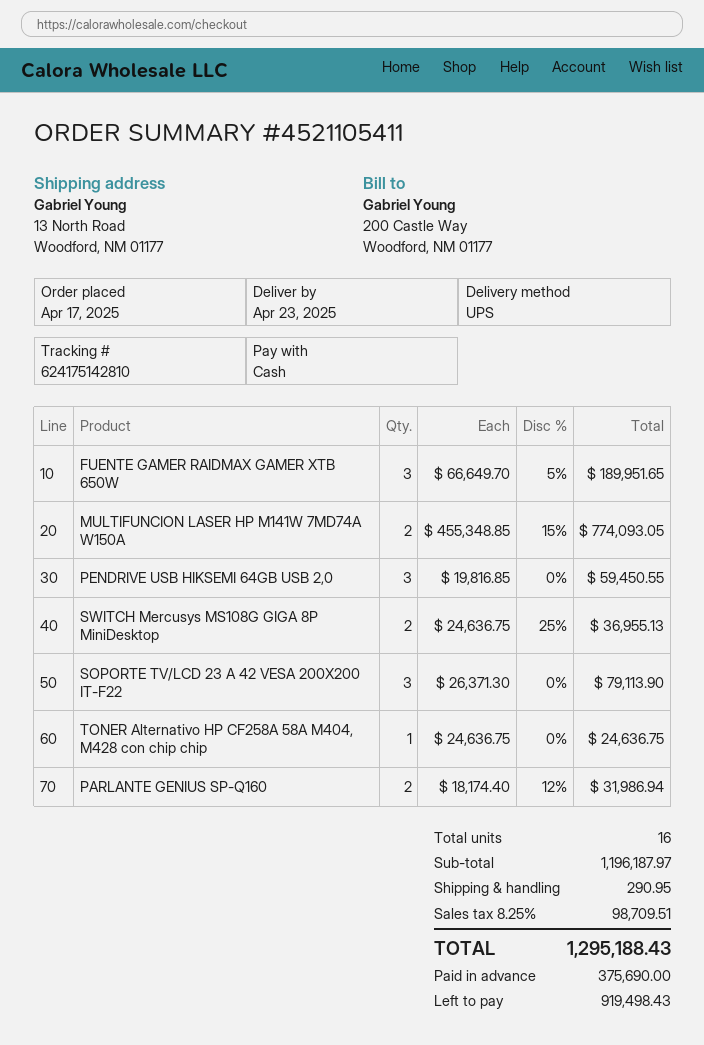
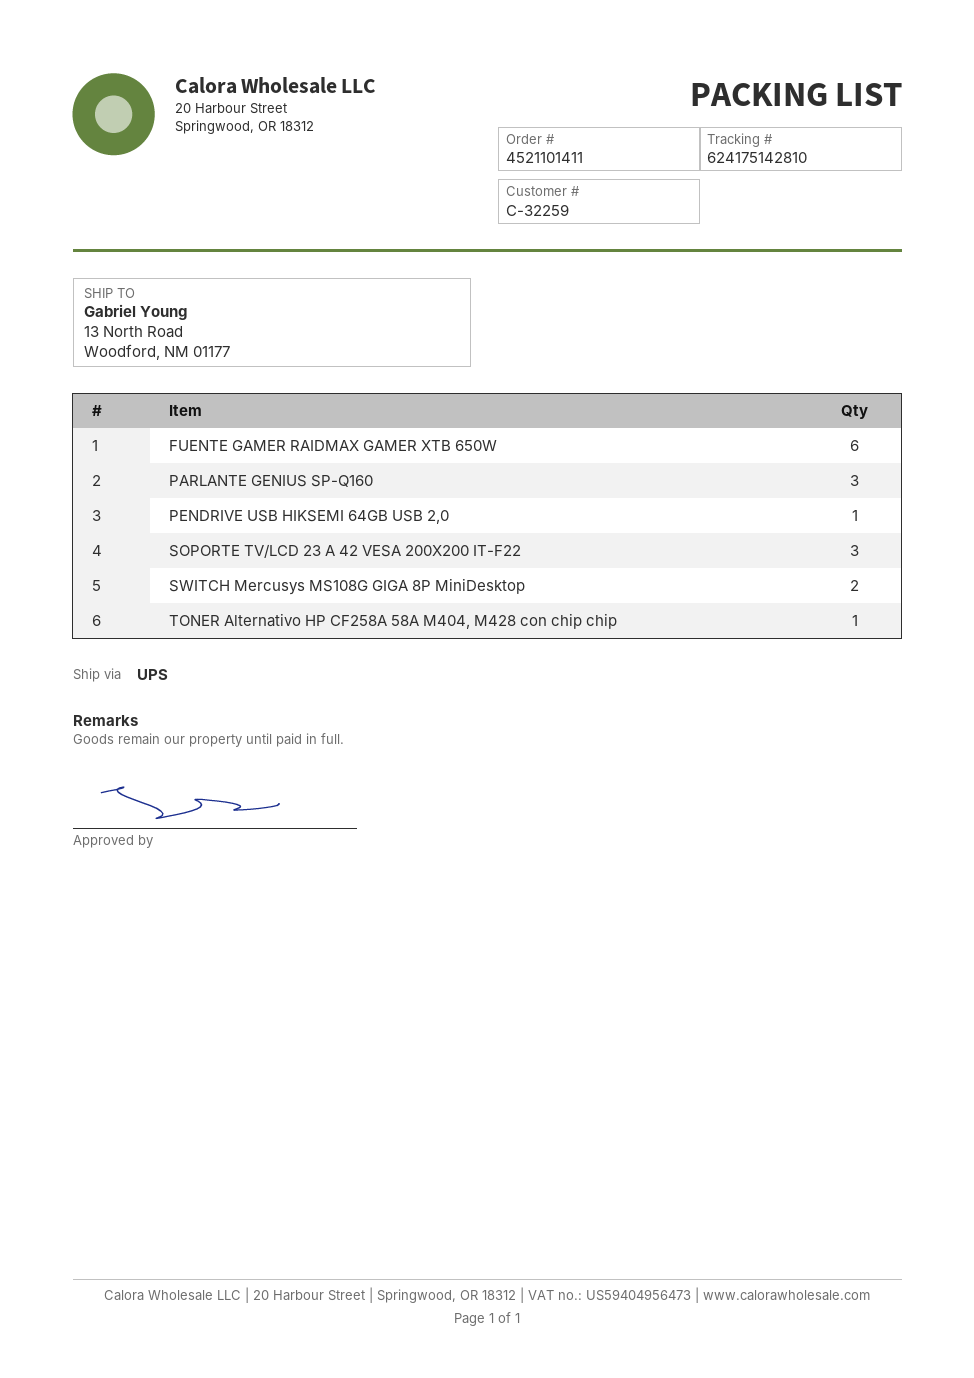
order number: 4521105411 -> 4521101411
FUENTE GAMER RAIDMAX GAMER XTB 650W: 3 -> 6
MULTIFUNCION LASER HP M141W 7MD74A W150A: 2 -> none
PENDRIVE USB HIKSEMI 64GB USB 2,0: 3 -> 1
PARLANTE GENIUS SP-Q160: 2 -> 3

